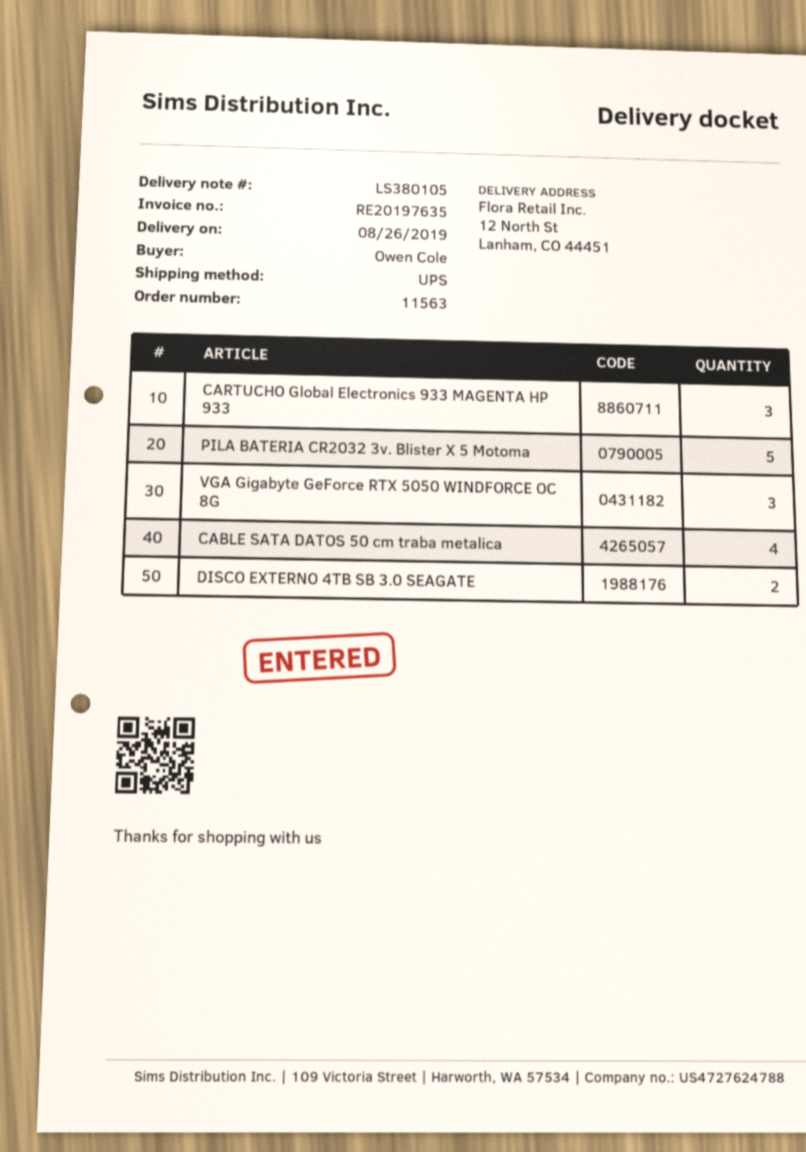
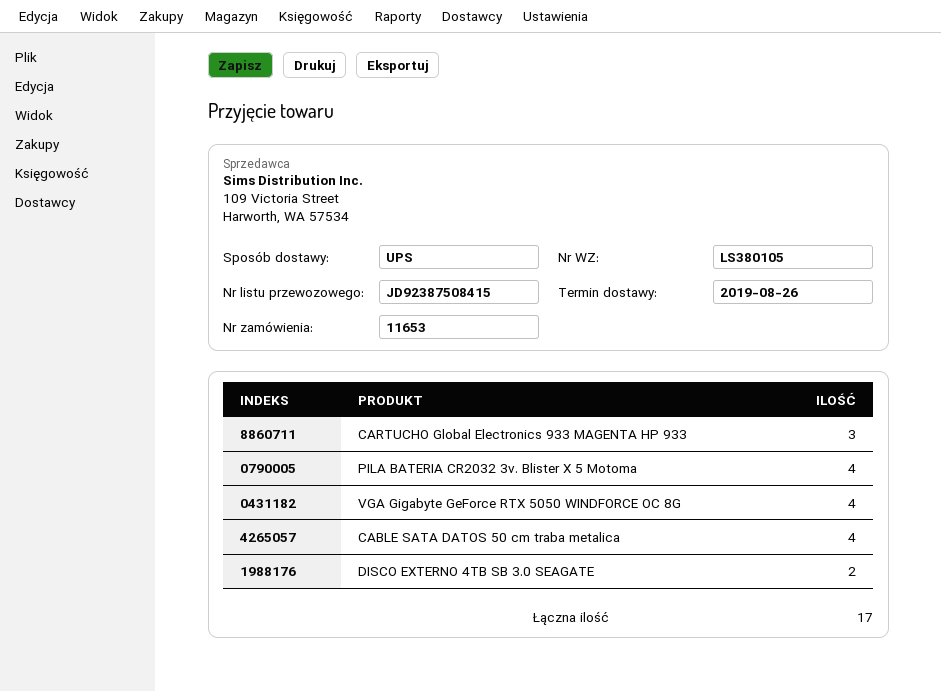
order number: 11563 -> 11653
PILA BATERIA CR2032 3v. Blister X 5 Motoma: 5 -> 4
VGA Gigabyte GeForce RTX 5050 WINDFORCE OC 8G: 3 -> 4

